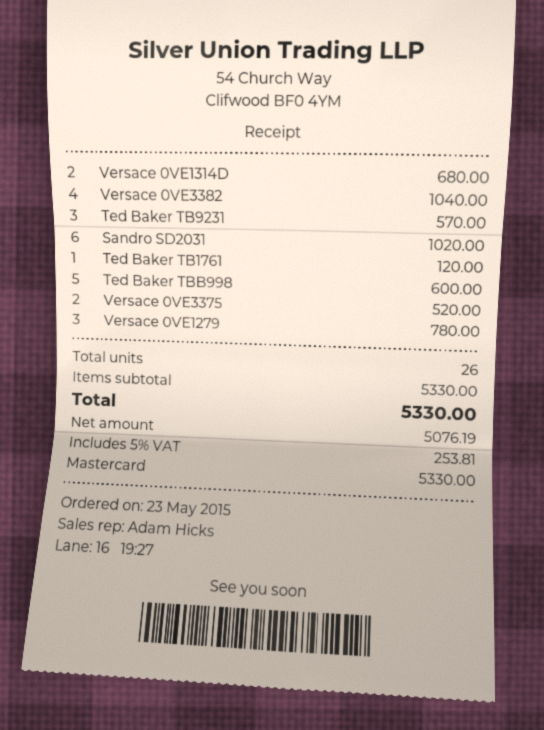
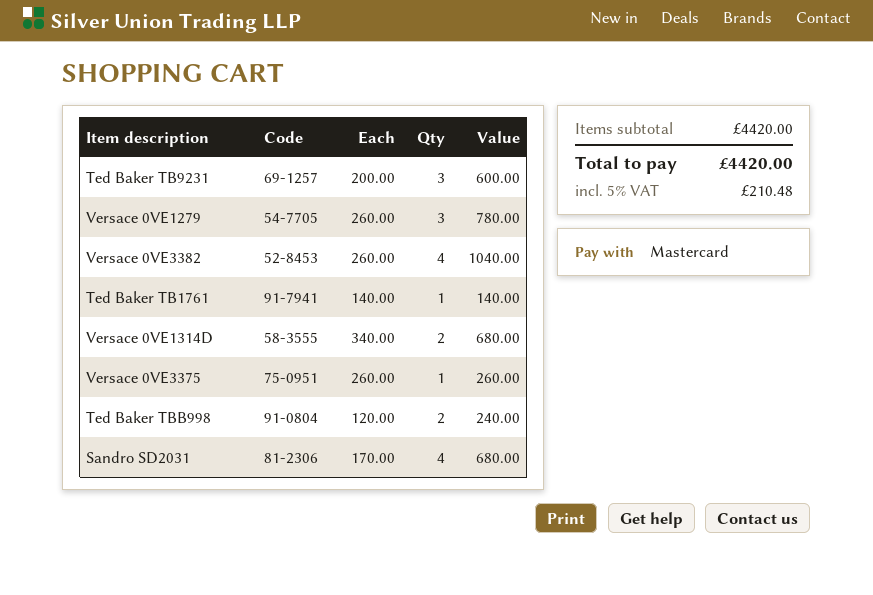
Ted Baker TB9231: 3 for 570.00 -> 3 for 600.00
Sandro SD2031: 6 for 1020.00 -> 4 for 680.00
Ted Baker TB1761: 1 for 120.00 -> 1 for 140.00
Ted Baker TBB998: 5 for 600.00 -> 2 for 240.00
Versace 0VE3375: 2 for 520.00 -> 1 for 260.00
subtotal: 5330.00 -> 4420.00
tax: 5% = 253.81 -> 5% = 210.48
total: 5330.00 -> 4420.00

